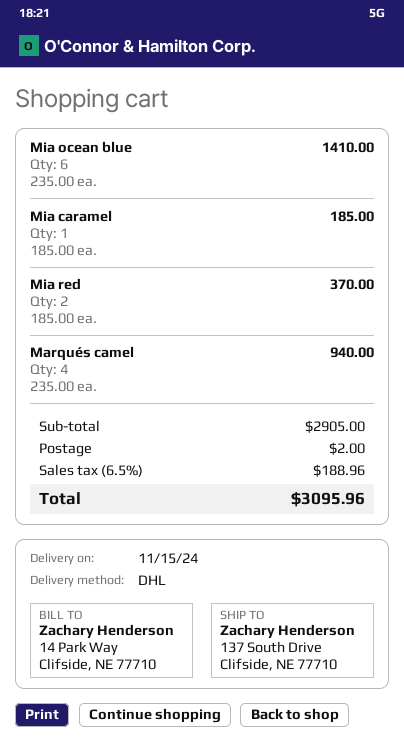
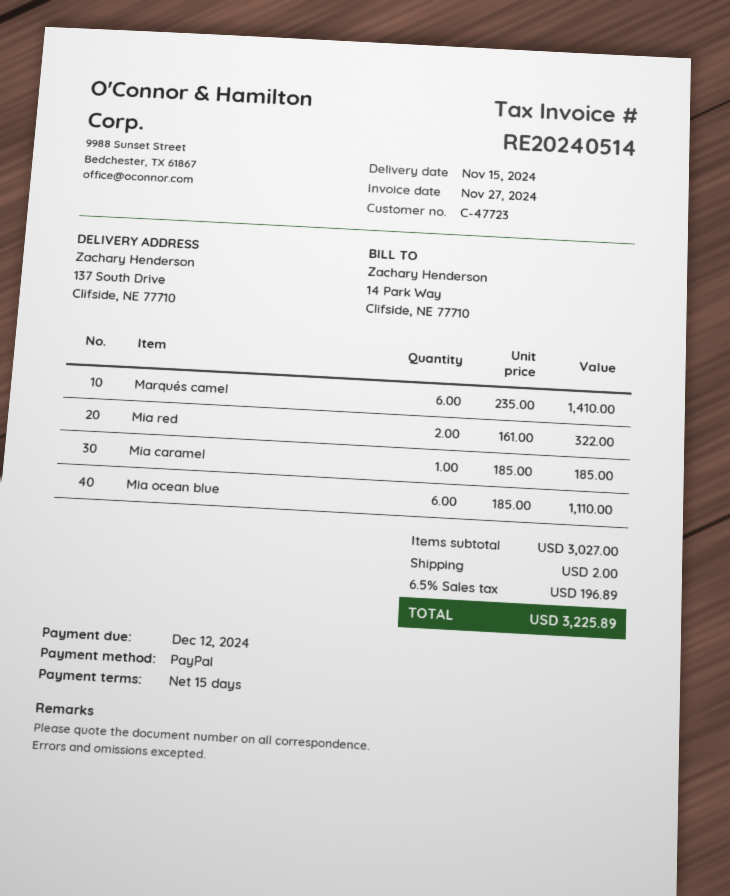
Mia ocean blue: 6 x 235.00 = 1410.00 -> 6 x 185.00 = 1110.00
Mia red: 2 x 185.00 = 370.00 -> 2 x 161.00 = 322.00
Marqués camel: 4 x 235.00 = 940.00 -> 6 x 235.00 = 1410.00
subtotal: 2905.00 -> 3027.00
tax: 6.5% = 188.96 -> 6.5% = 196.89
total: 3095.96 -> 3225.89

